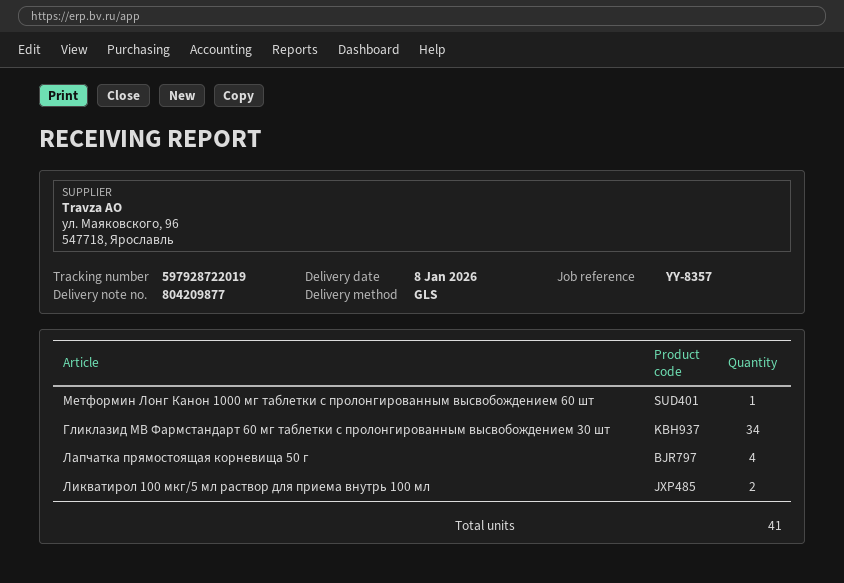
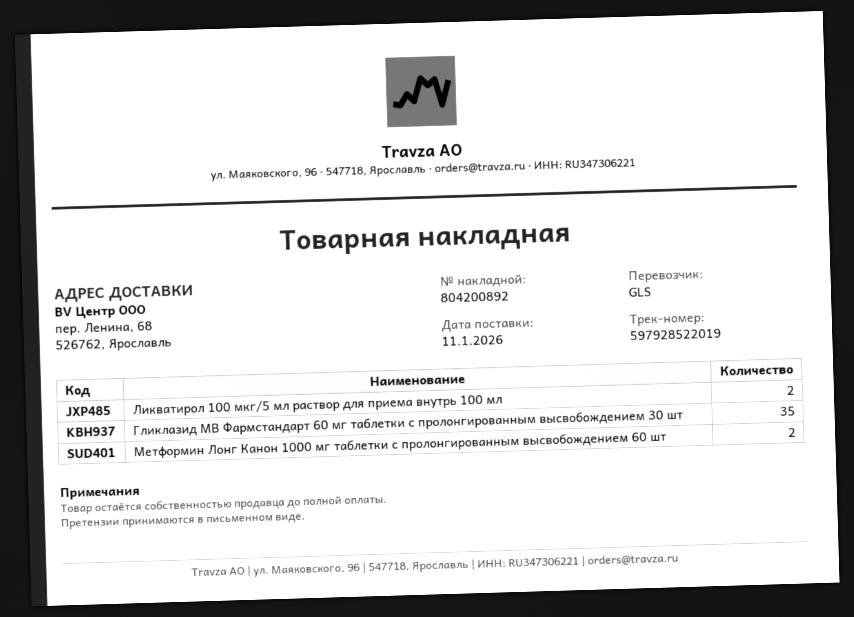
delivery note number: 804209877 -> 804200892
delivery date: 2026-01-08 -> 2026-01-11
tracking number: 597928722019 -> 597928522019
Метформин Лонг Канон 1000 мг таблетки с пролонгированным высвобождением 60 шт: 1 -> 2
Гликлазид МВ Фармстандарт 60 мг таблетки с пролонгированным высвобождением 30 шт: 34 -> 35
Лапчатка прямостоящая корневища 50 г: 4 -> none

